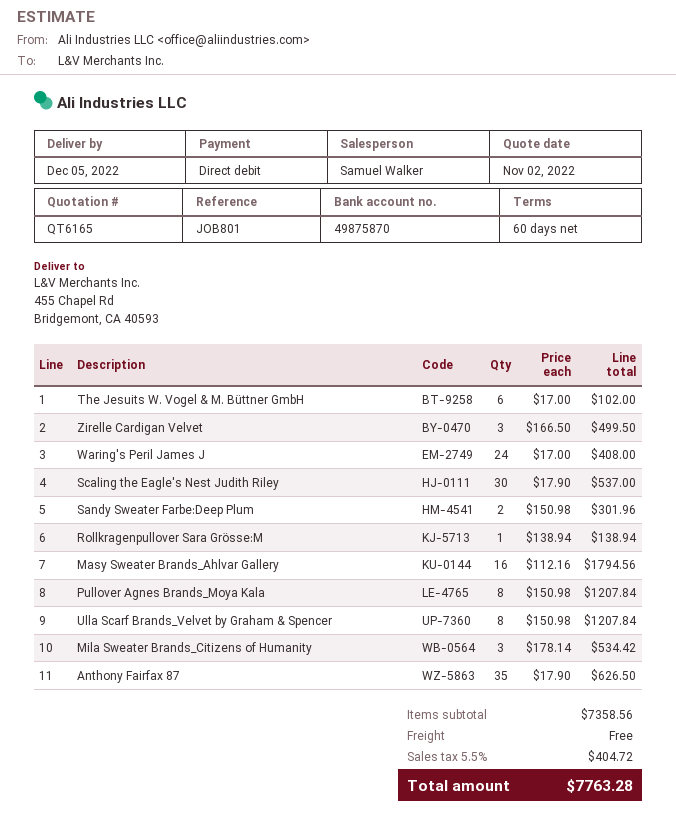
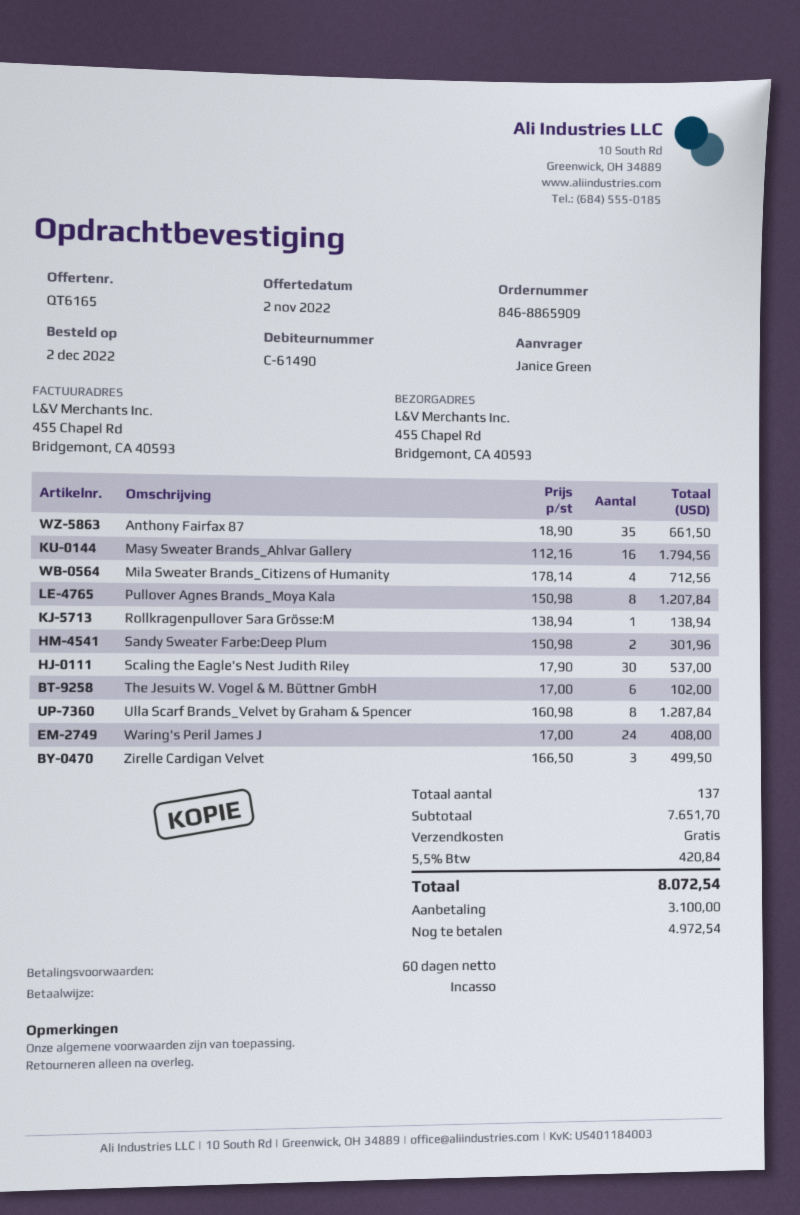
Ulla Scarf Brands_Velvet by Graham & Spencer: 8 x 150.98 = 1207.84 -> 8 x 160.98 = 1287.84
Mila Sweater Brands_Citizens of Humanity: 3 x 178.14 = 534.42 -> 4 x 178.14 = 712.56
Anthony Fairfax 87: 35 x 17.90 = 626.50 -> 35 x 18.90 = 661.50
subtotal: 7358.56 -> 7651.70
tax: 5.5% = 404.72 -> 5.5% = 420.84
total: 7763.28 -> 8072.54

